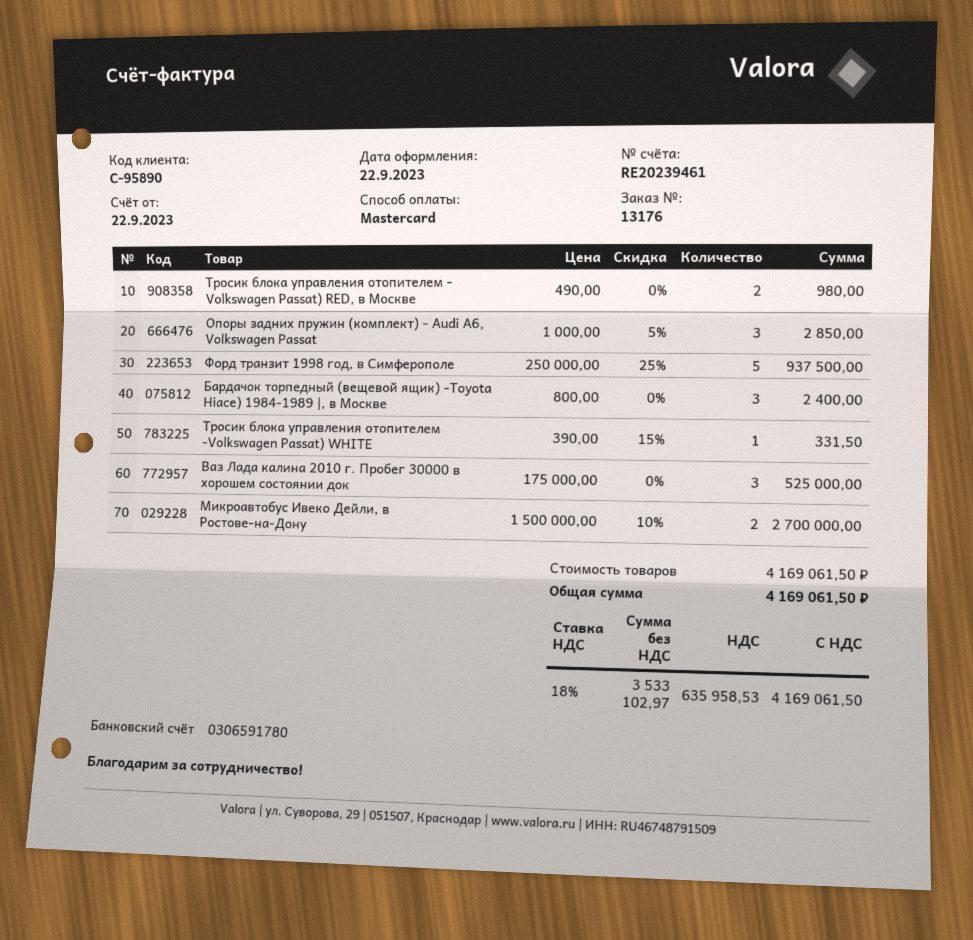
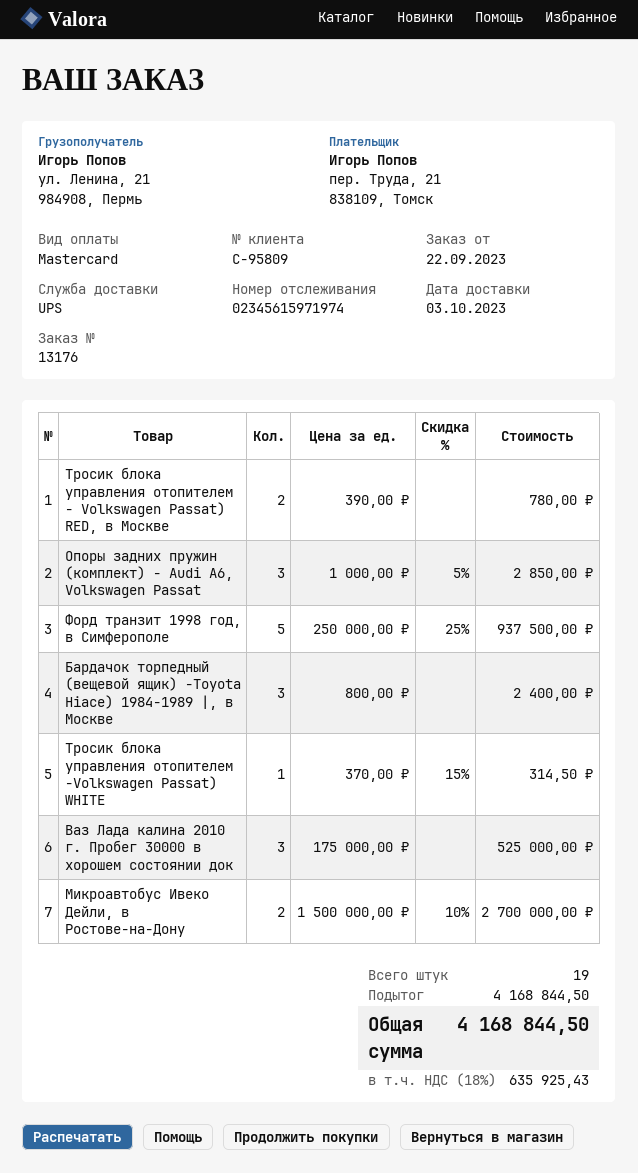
customer number: C-95890 -> C-95809
Тросик блока управления отопителем - Volkswagen Passat) RED, в Москве: 2 x 490.00 = 980.00 -> 2 x 390.00 = 780.00
Тросик блока управления отопителем -Volkswagen Passat) WHITE: 1 x 390.00 - 15% = 331.50 -> 1 x 370.00 - 15% = 314.50
subtotal: 4169061.50 -> 4168844.50
tax: 18% = 635958.53 -> 18% = 635925.43
total: 4169061.50 -> 4168844.50

